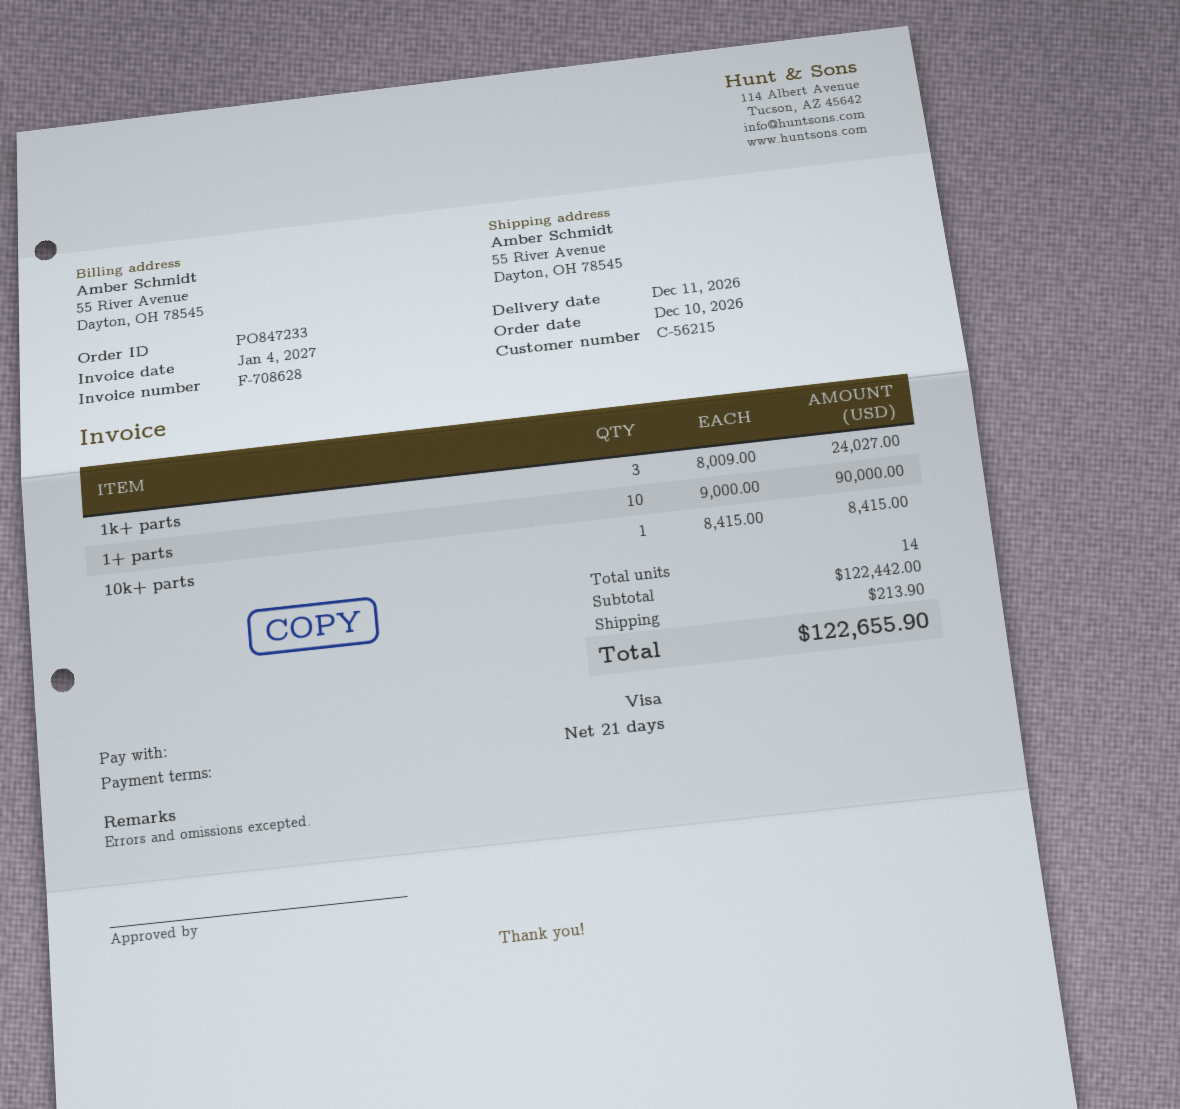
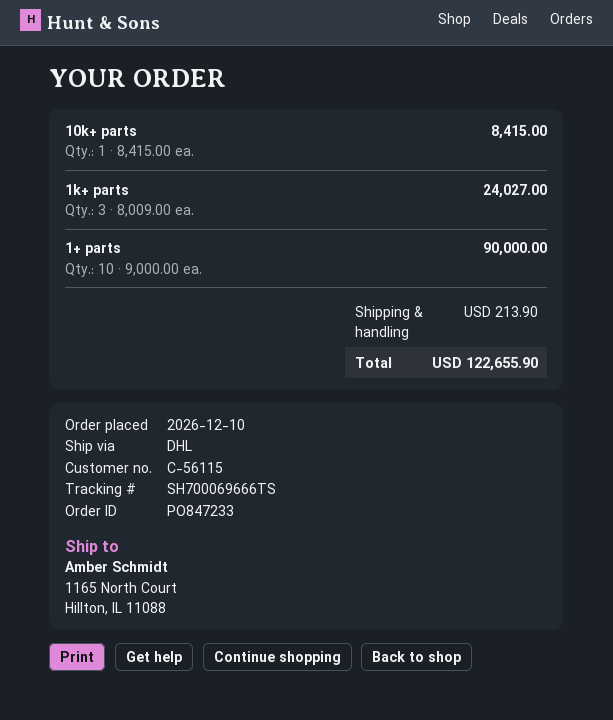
customer number: C-56215 -> C-56115
ship to: 55 River Avenue, Dayton, OH 78545 -> 1165 North Court, Hillton, IL 11088

